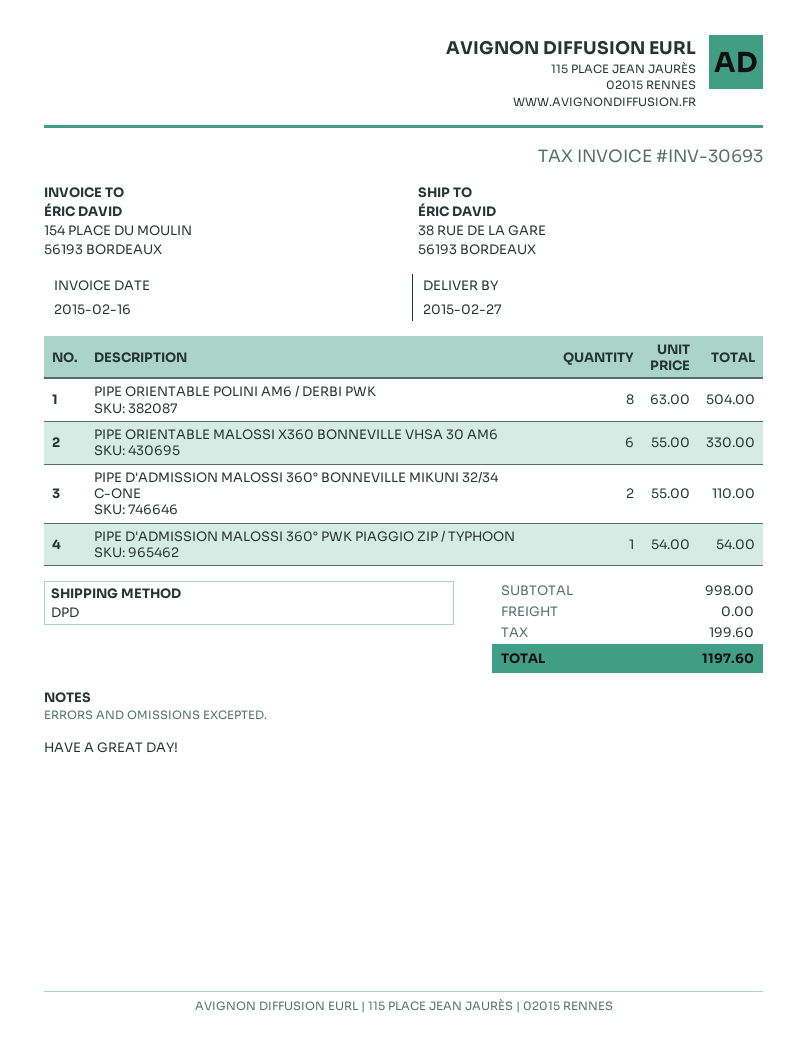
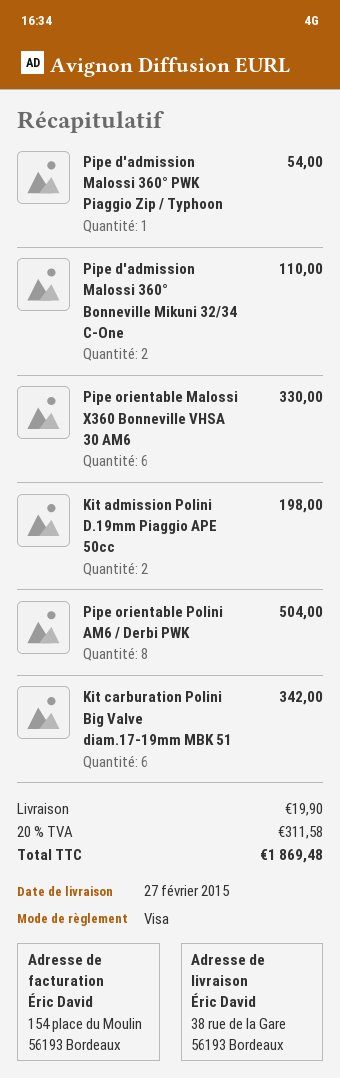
Kit admission Polini D.19mm Piaggio APE 50cc: none -> 2 for 198.00
Kit carburation Polini Big Valve diam.17-19mm MBK 51: none -> 6 for 342.00
shipping: 0.00 -> 19.90
tax: 199.60 -> 311.58
total: 1197.60 -> 1869.48

